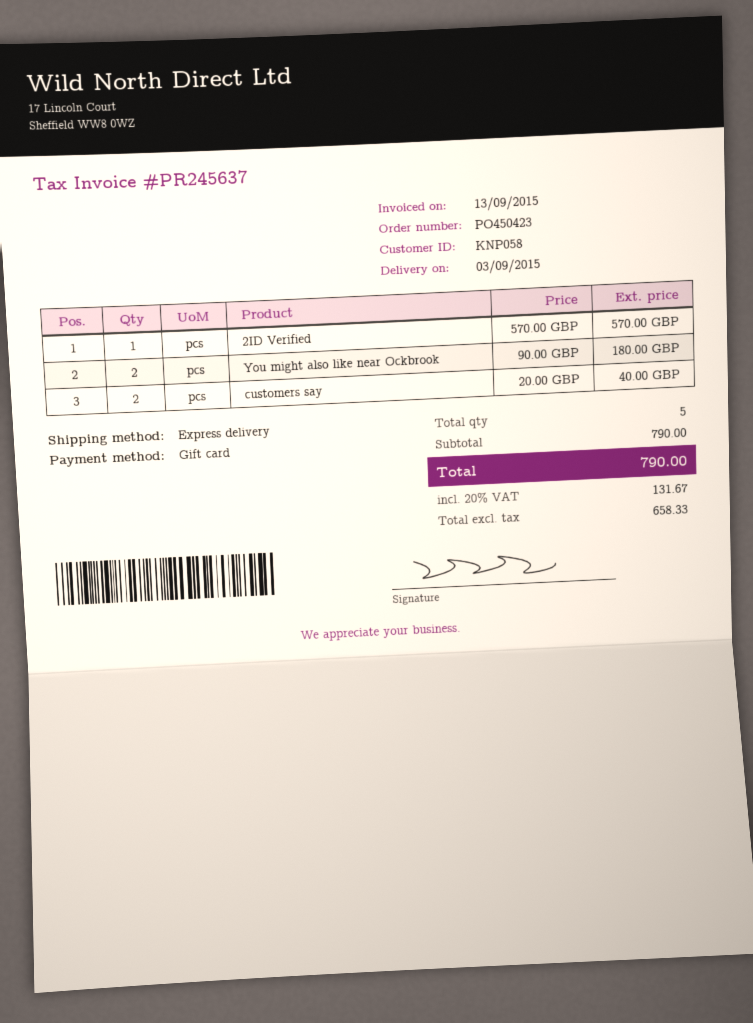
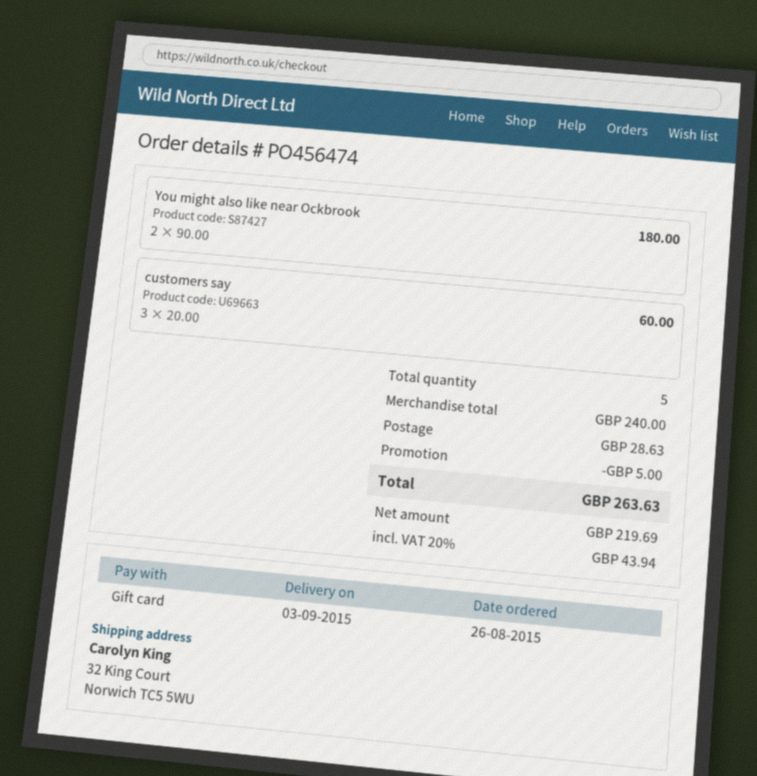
order number: PO450423 -> PO456474
2ID Verified: 1 x 570.00 = 570.00 -> none
customers say: 2 x 20.00 = 40.00 -> 3 x 20.00 = 60.00
subtotal: 790.00 -> 240.00
discount: none -> 5.00
shipping: none -> 28.63
net: 658.33 -> 219.69
tax: 20% = 131.67 -> 20% = 43.94
total: 790.00 -> 263.63

